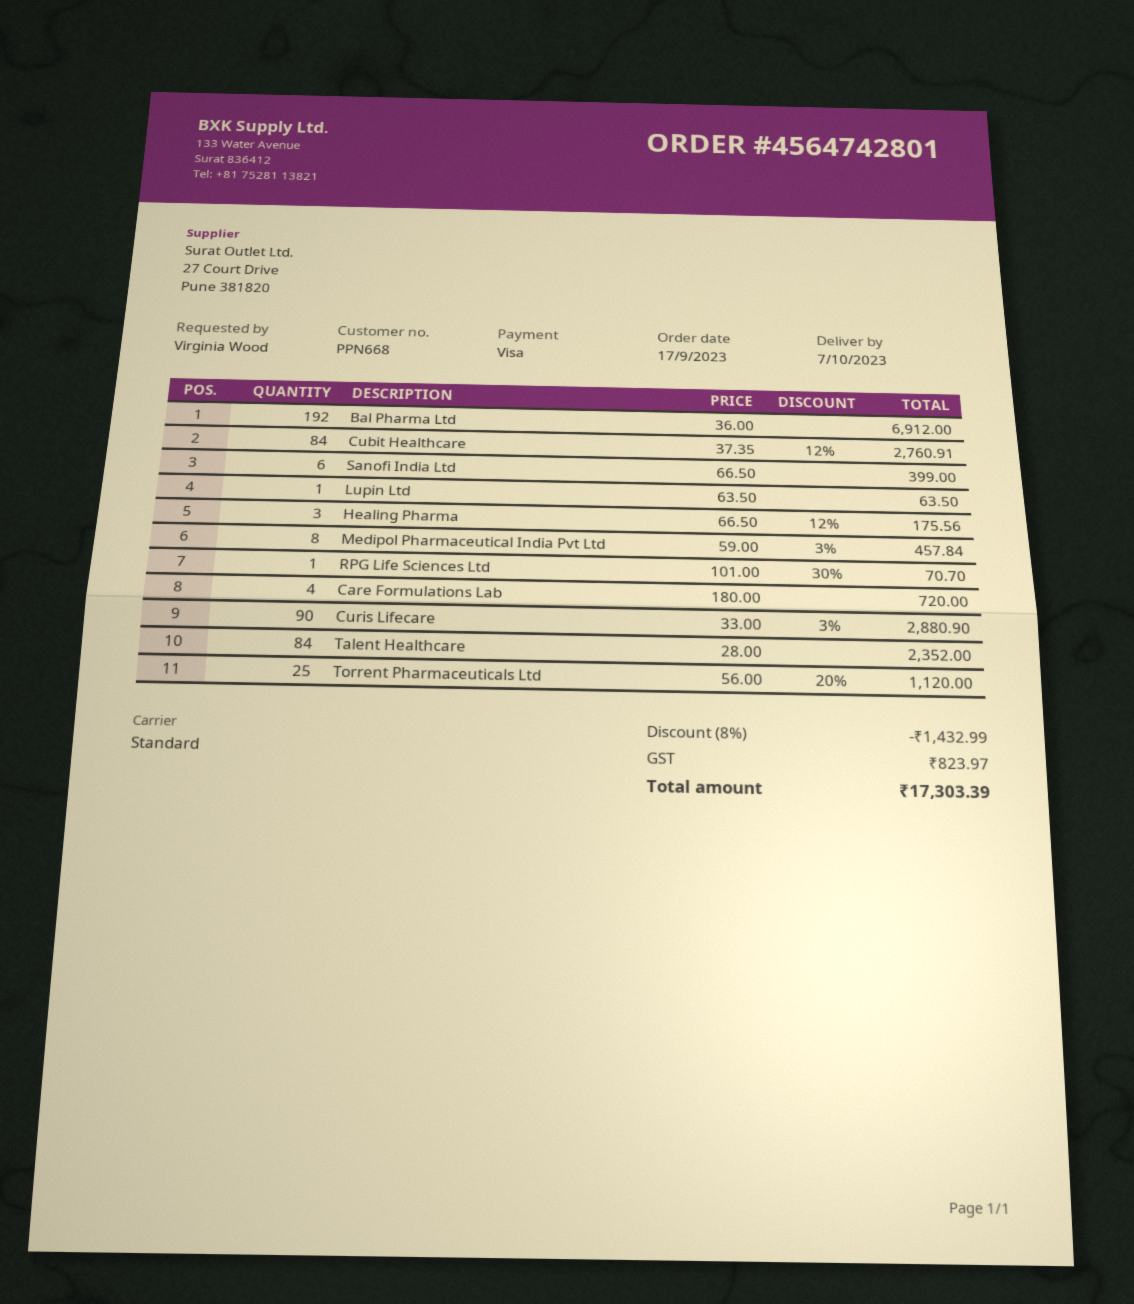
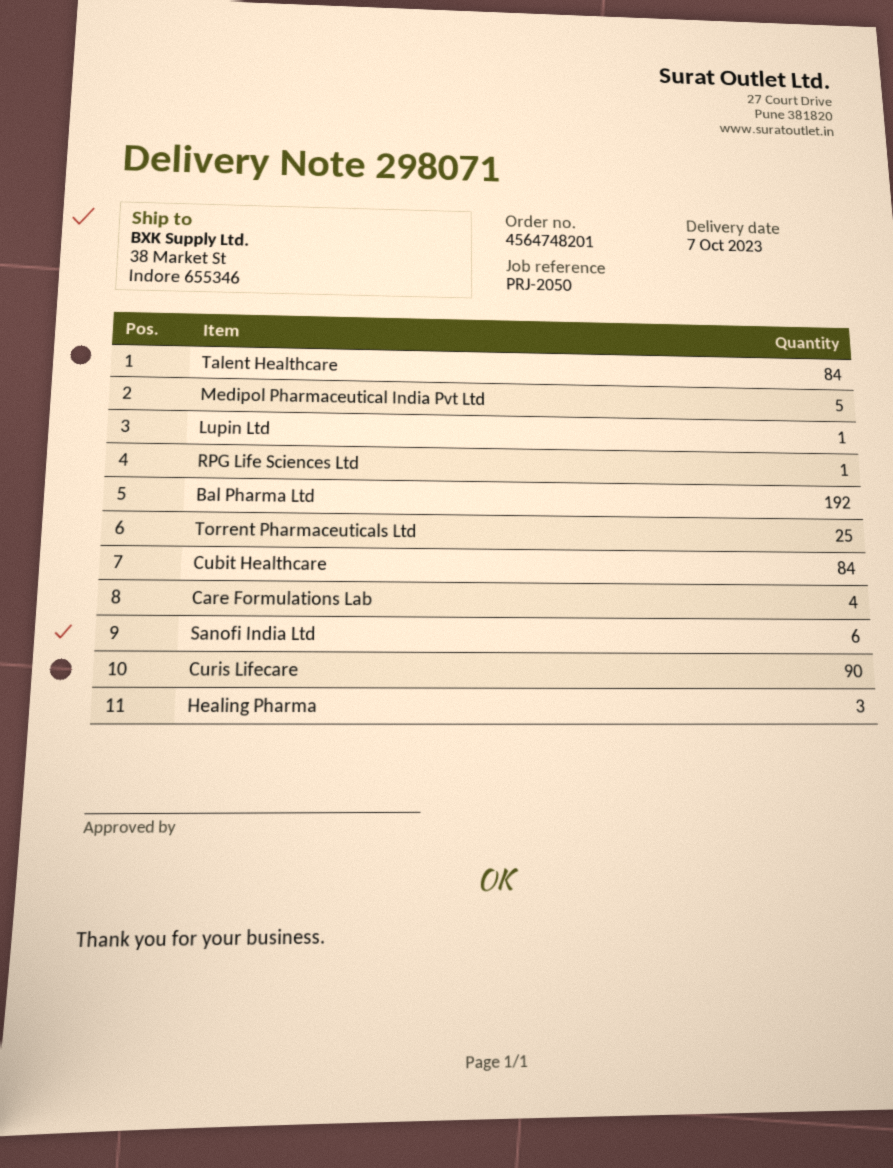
order number: 4564742801 -> 4564748201
Medipol Pharmaceutical India Pvt Ltd: 8 -> 5

